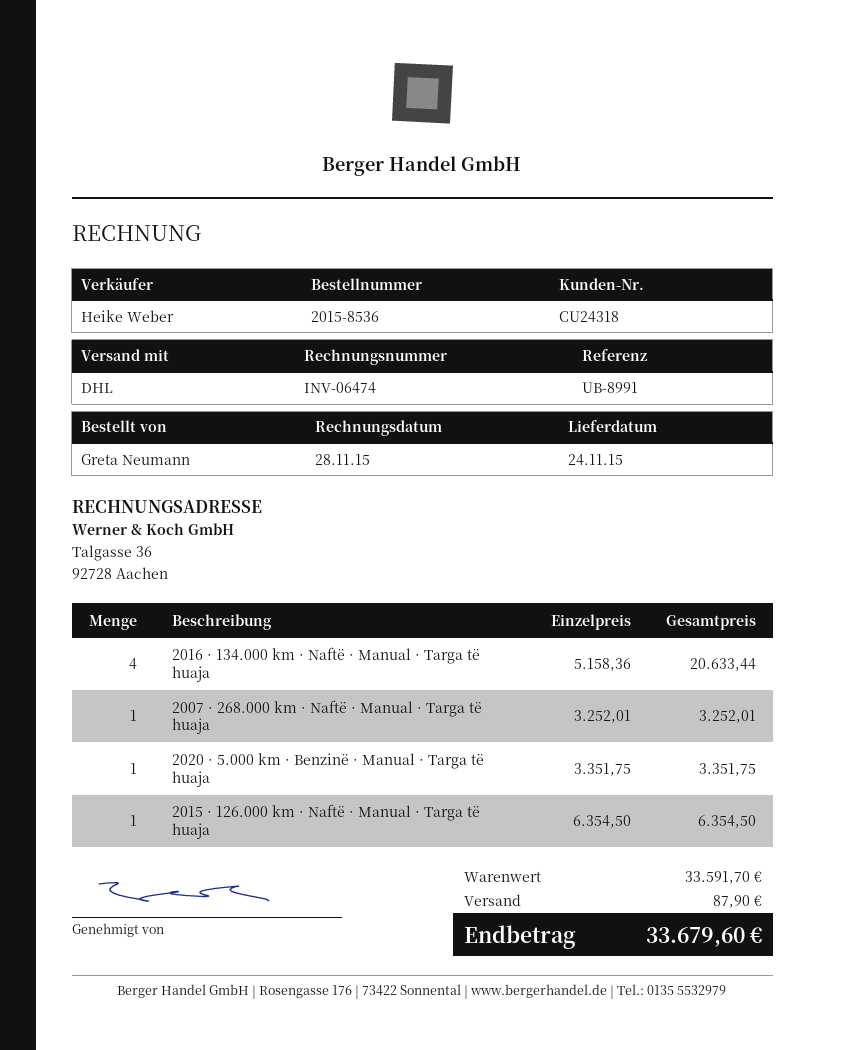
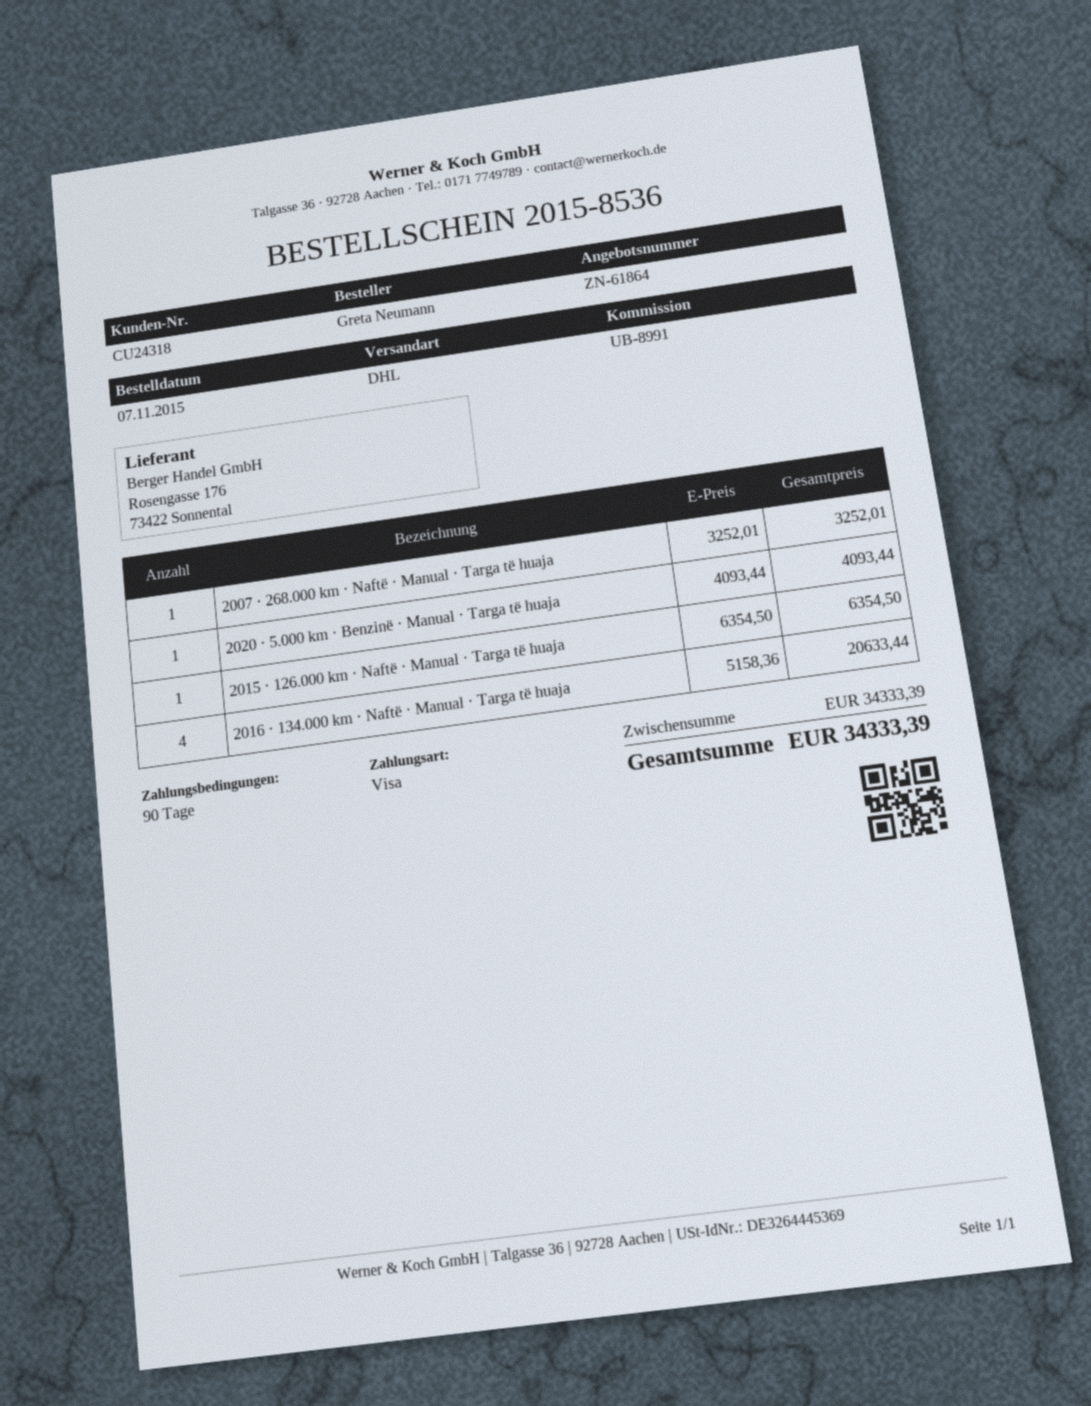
2020 · 5.000 km · Benzinë · Manual · Targa të huaja: 1 x 3351.75 = 3351.75 -> 1 x 4093.44 = 4093.44
subtotal: 33591.70 -> 34333.39
shipping: 87.90 -> none
total: 33679.60 -> 34333.39

